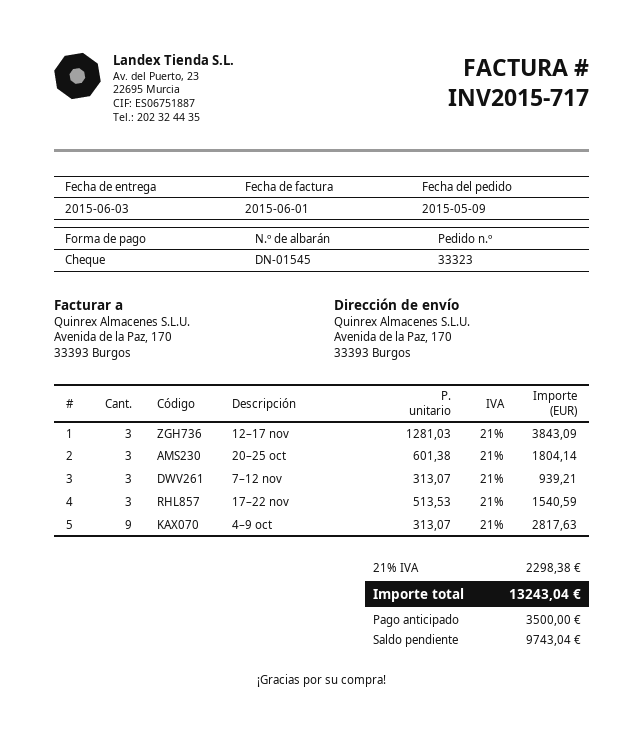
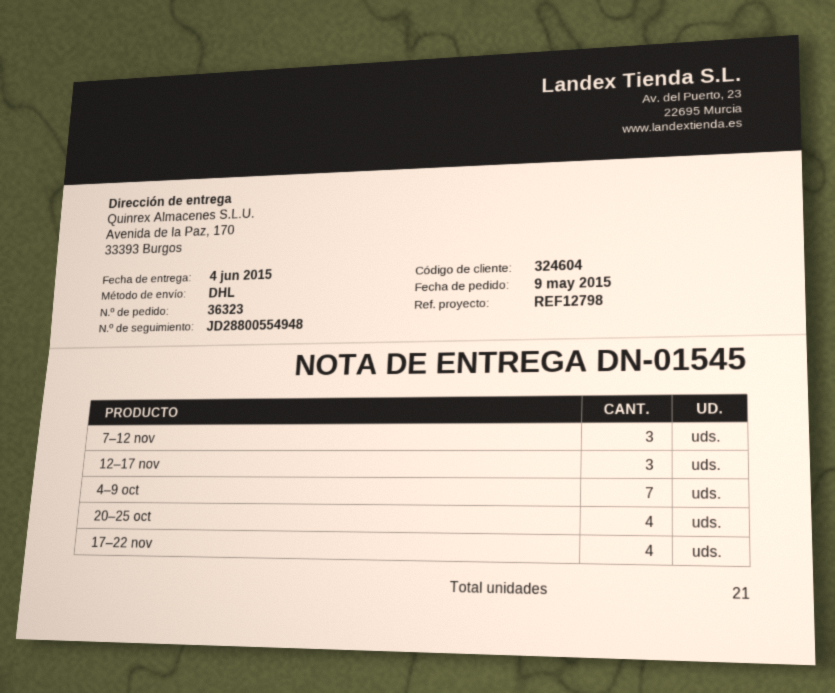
order number: 33323 -> 36323
delivery date: 2015-06-03 -> 2015-06-04
20–25 oct: 3 -> 4
17–22 nov: 3 -> 4
4–9 oct: 9 -> 7

